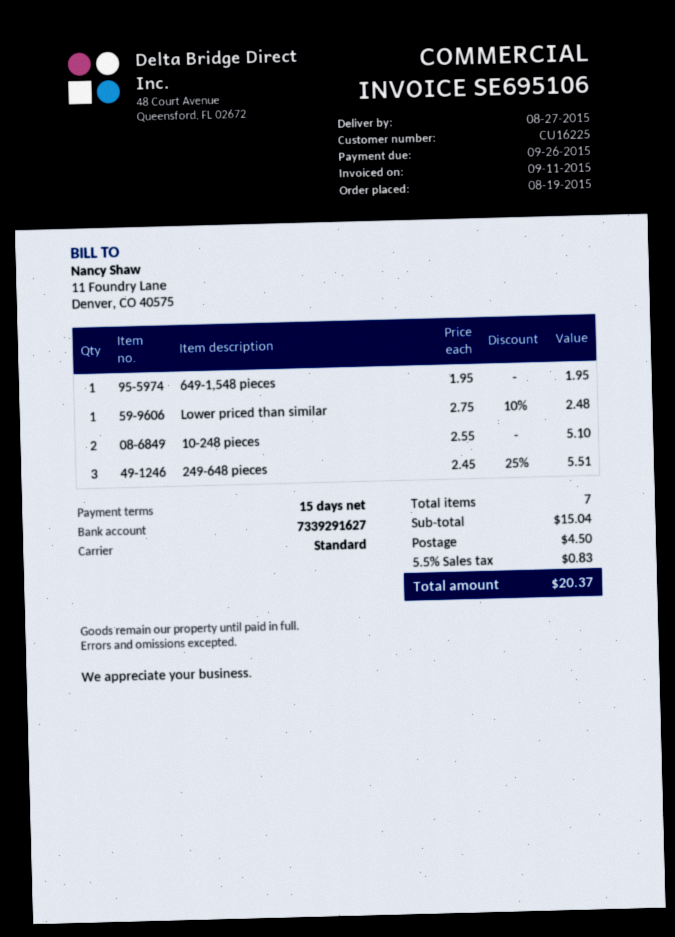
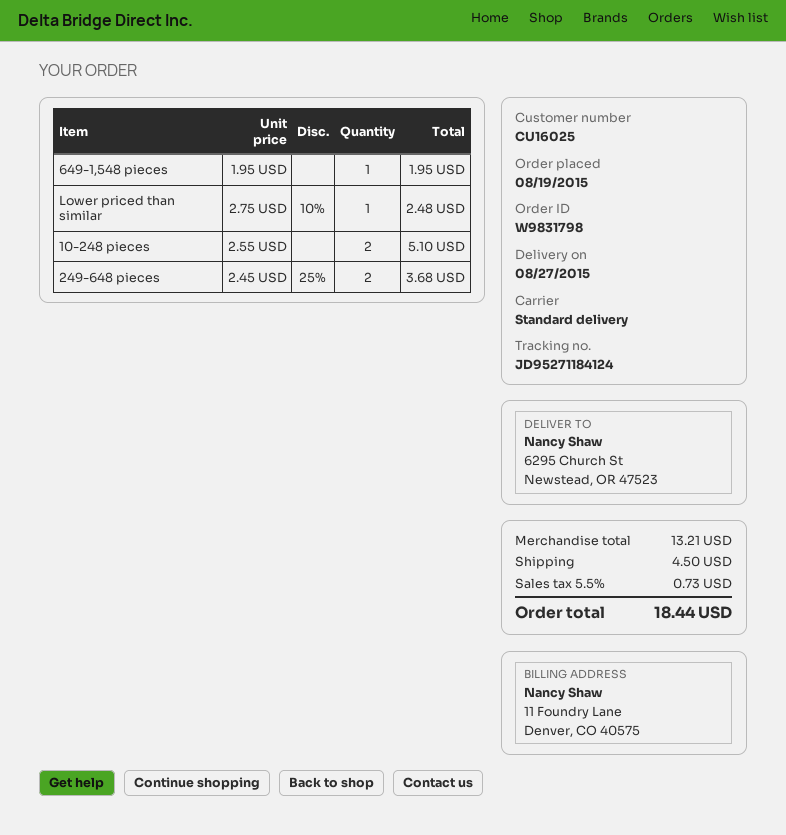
customer number: CU16225 -> CU16025
249-648 pieces: 3 x 2.45 - 25% = 5.51 -> 2 x 2.45 - 25% = 3.68
subtotal: 15.04 -> 13.21
tax: 5.5% = 0.83 -> 5.5% = 0.73
total: 20.37 -> 18.44

